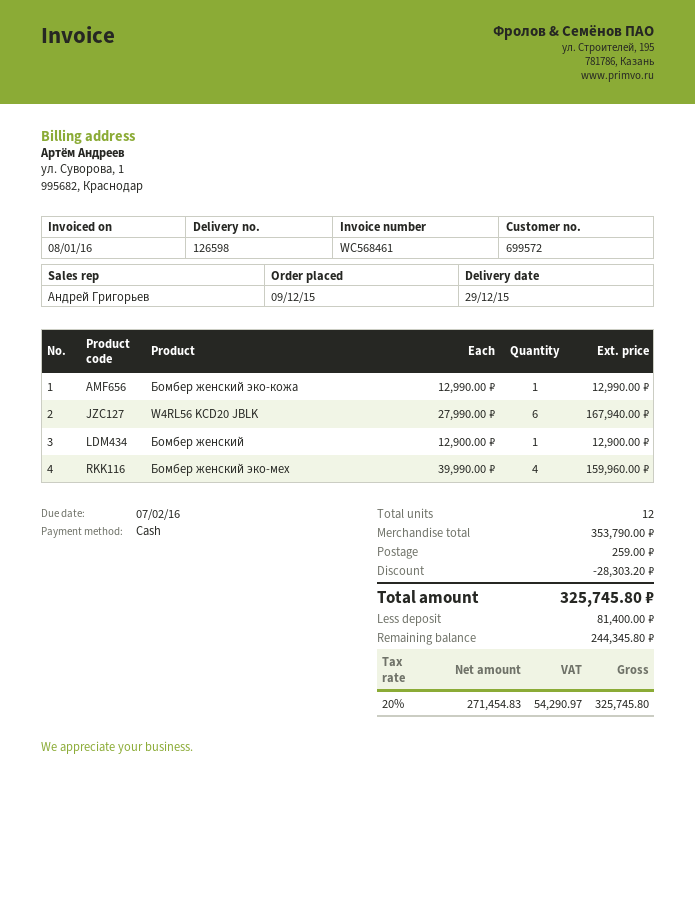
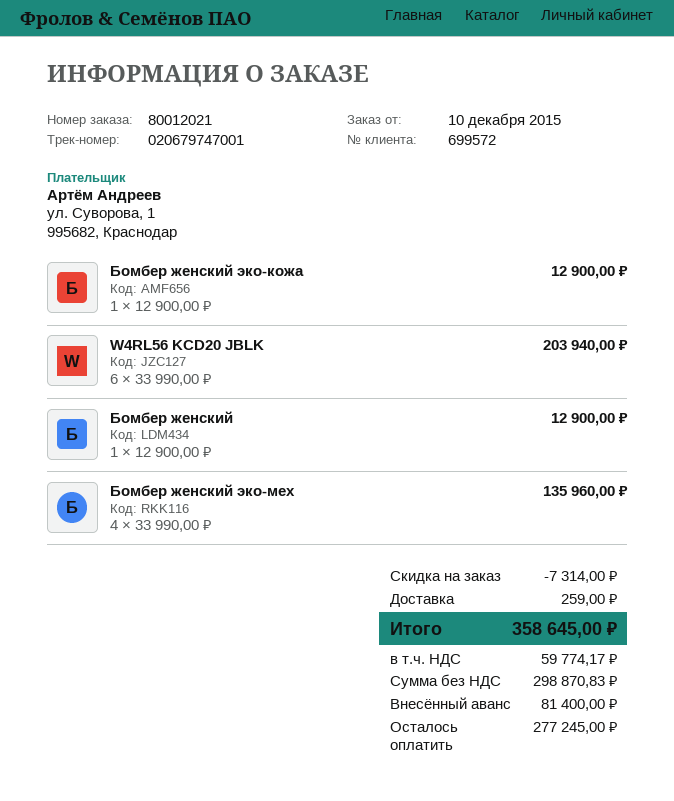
order date: 2015-12-09 -> 2015-12-10
Бомбер женский эко-кожа: 1 x 12990.00 = 12990.00 -> 1 x 12900.00 = 12900.00
W4RL56 KCD20 JBLK: 6 x 27990.00 = 167940.00 -> 6 x 33990.00 = 203940.00
Бомбер женский эко-мех: 4 x 39990.00 = 159960.00 -> 4 x 33990.00 = 135960.00
discount: 28303.20 -> 7314.00
net: 271454.83 -> 298870.83
tax: 54290.97 -> 59774.17
total: 325745.80 -> 358645.00
balance: 244345.80 -> 277245.00

